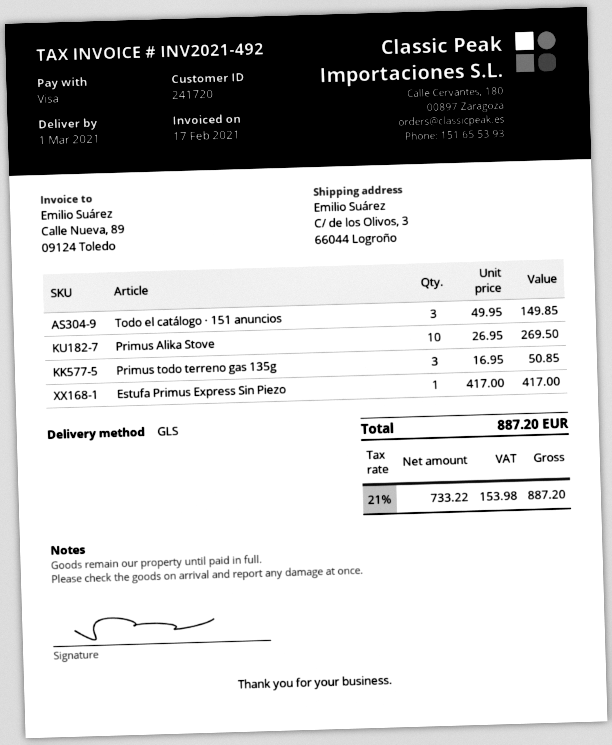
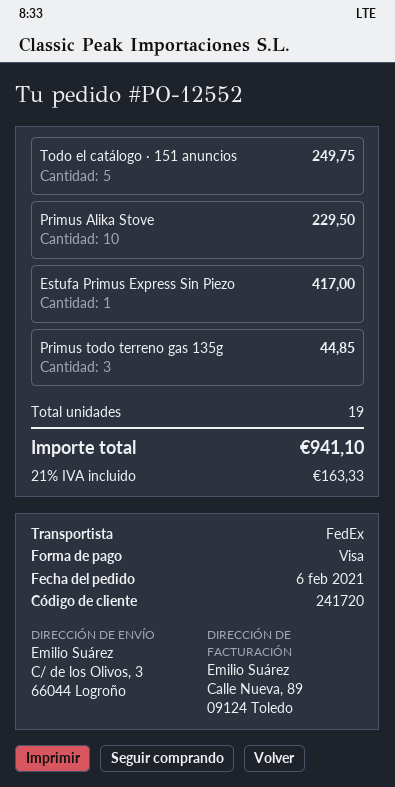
shipping method: GLS -> FedEx
Todo el catálogo · 151 anuncios: 3 for 149.85 -> 5 for 249.75
Primus Alika Stove: 10 for 269.50 -> 10 for 229.50
Primus todo terreno gas 135g: 3 for 50.85 -> 3 for 44.85
tax: 21% = 153.98 -> 21% = 163.33
total: 887.20 -> 941.10

